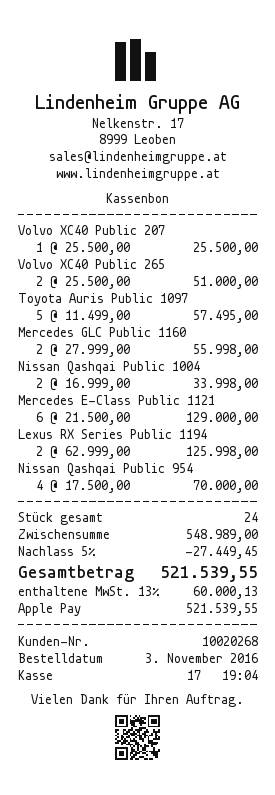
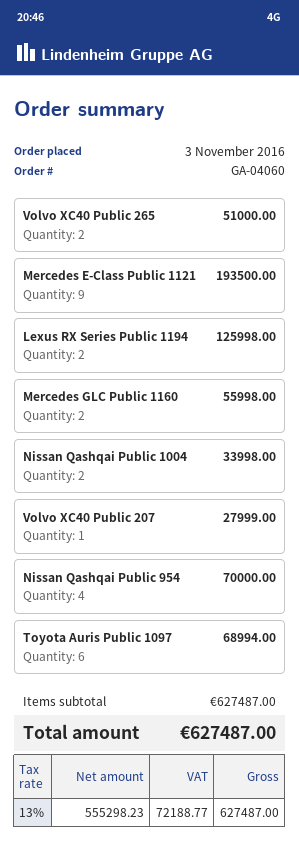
Volvo XC40 Public 207: 1 for 25500.00 -> 1 for 27999.00
Toyota Auris Public 1097: 5 for 57495.00 -> 6 for 68994.00
Mercedes E-Class Public 1121: 6 for 129000.00 -> 9 for 193500.00
subtotal: 548989.00 -> 627487.00
discount: 5% = 27449.45 -> none
tax: 13% = 60000.13 -> 13% = 72188.77
total: 521539.55 -> 627487.00

